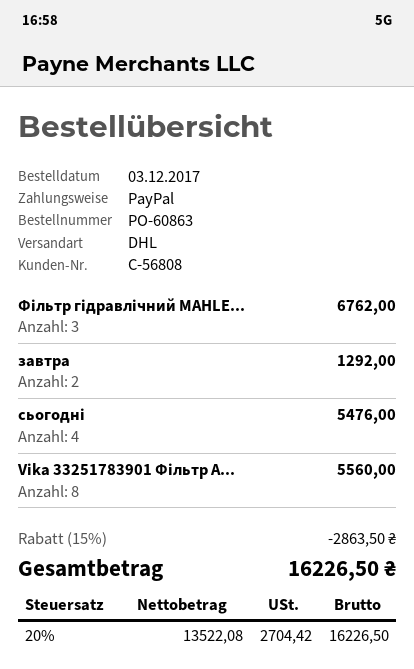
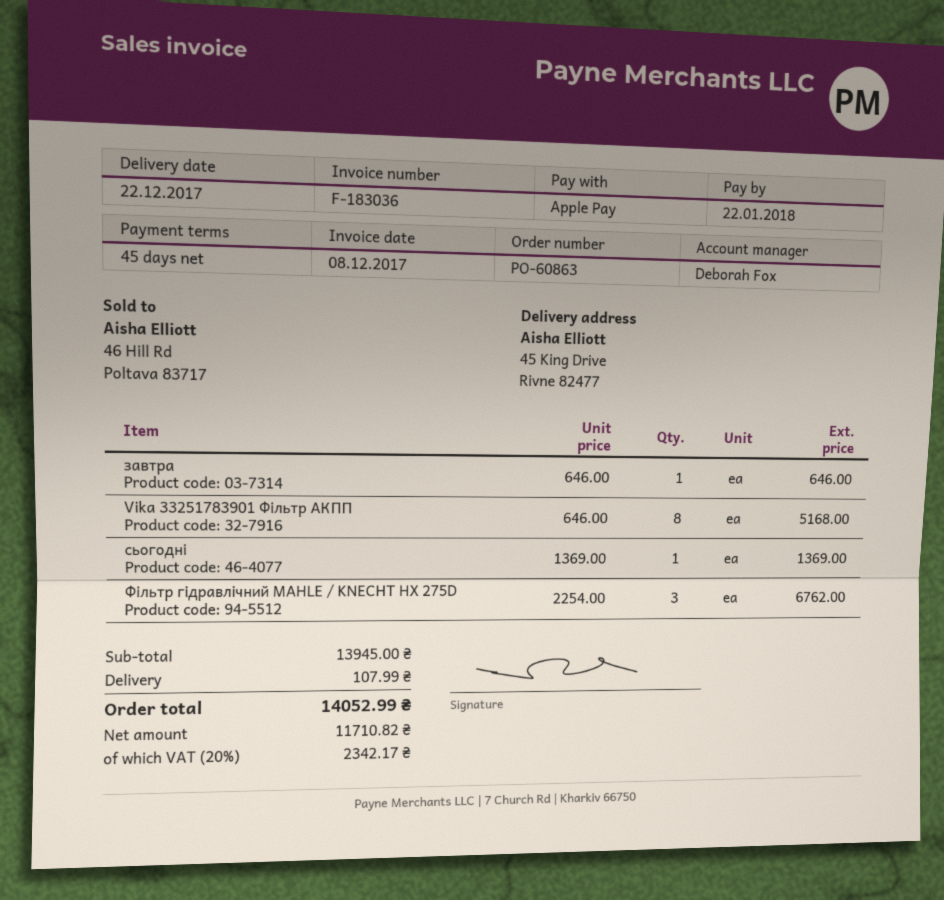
payment method: PayPal -> Apple Pay
завтра: 2 for 1292.00 -> 1 for 646.00
сьогодні: 4 for 5476.00 -> 1 for 1369.00
Vika 33251783901 Фільтр А...: 8 for 5560.00 -> 8 for 5168.00
discount: 15% = 2863.50 -> none
shipping: none -> 107.99
net: 13522.08 -> 11710.82
tax: 20% = 2704.42 -> 20% = 2342.17
total: 16226.50 -> 14052.99

